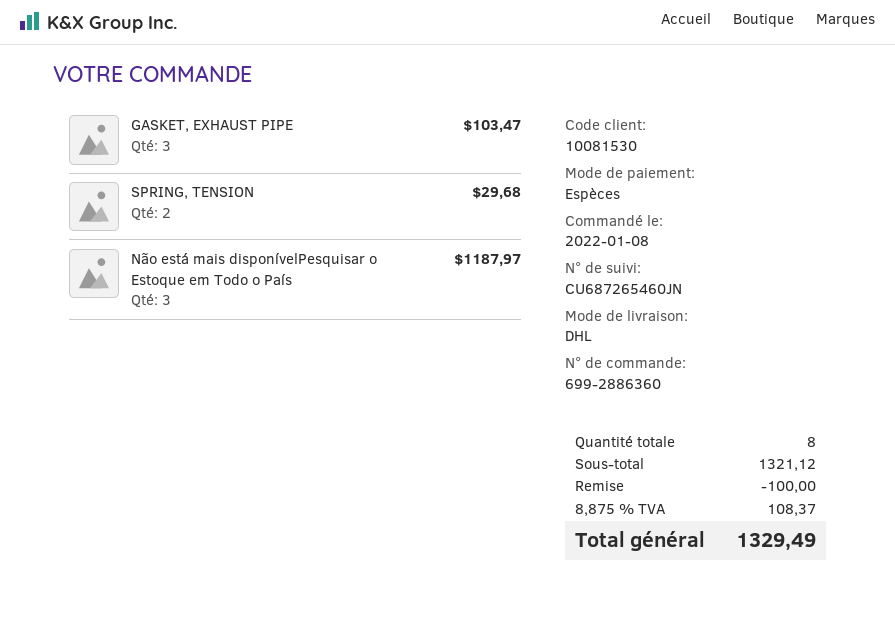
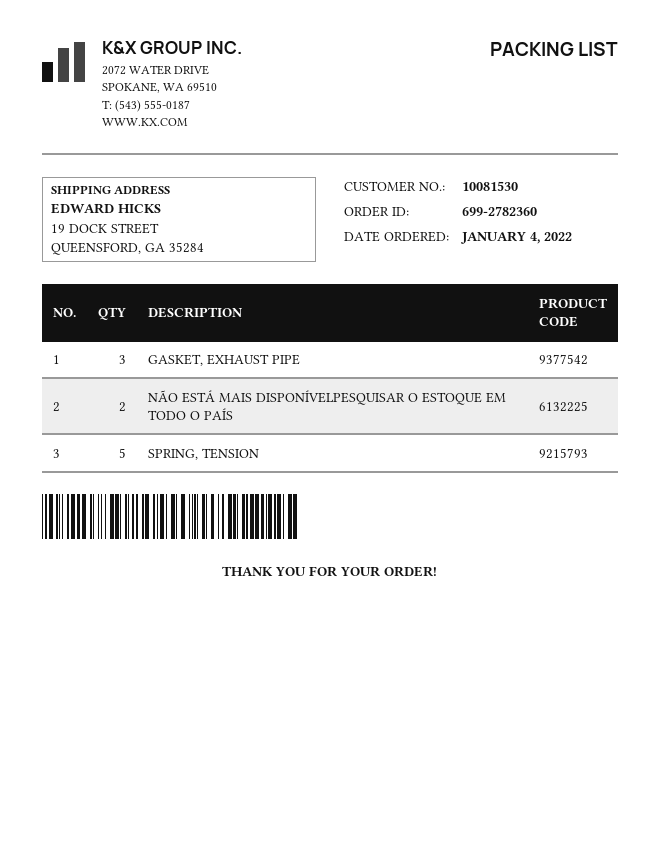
order number: 699-2886360 -> 699-2782360
order date: 2022-01-08 -> 2022-01-04
SPRING, TENSION: 2 -> 5
Não está mais disponívelPesquisar o Estoque em Todo o País: 3 -> 2

